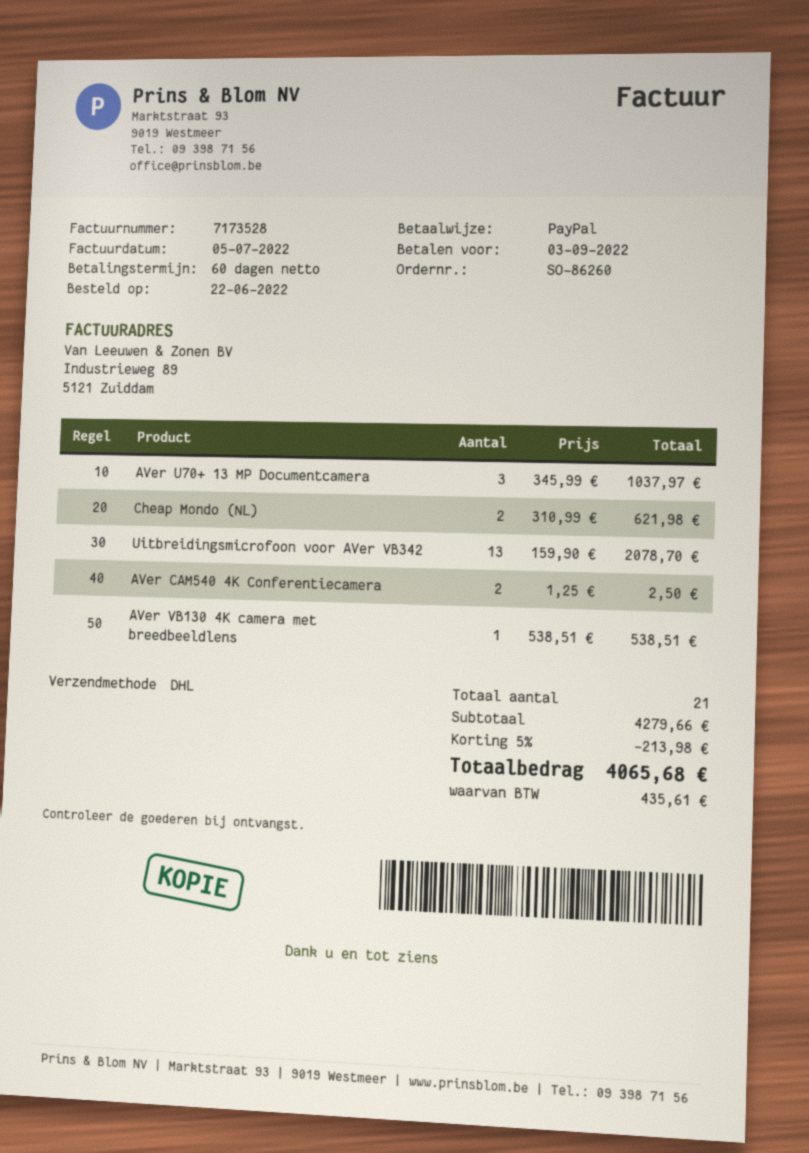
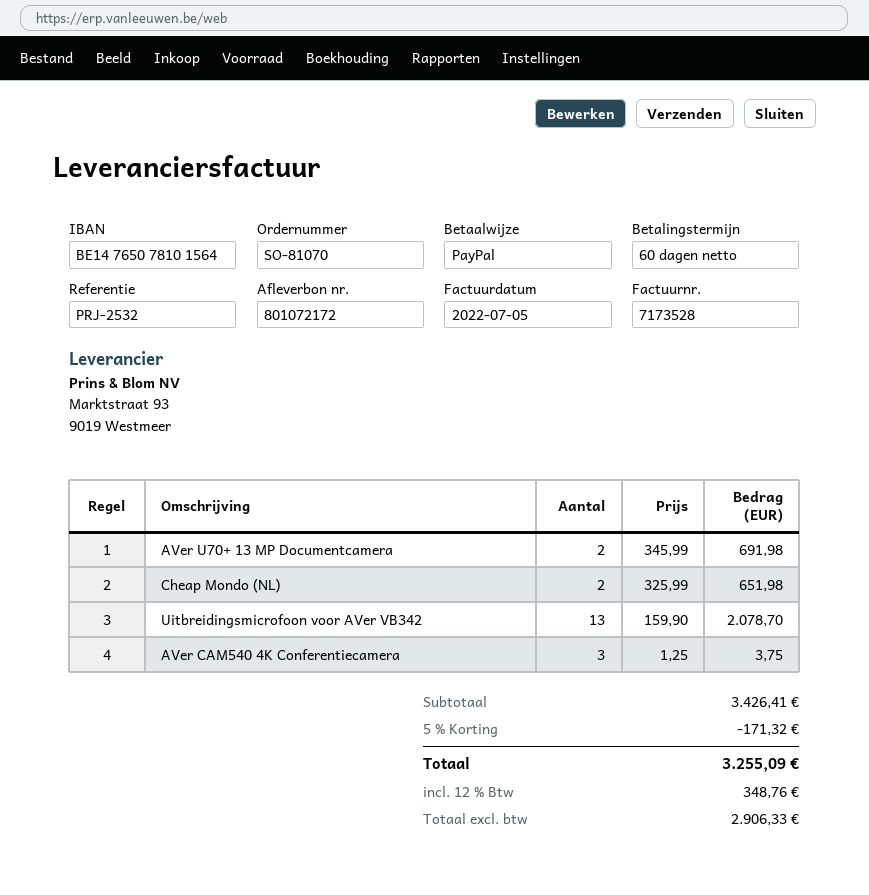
order number: SO-86260 -> SO-81070
AVer U70+ 13 MP Documentcamera: 3 x 345.99 = 1037.97 -> 2 x 345.99 = 691.98
Cheap Mondo (NL): 2 x 310.99 = 621.98 -> 2 x 325.99 = 651.98
AVer CAM540 4K Conferentiecamera: 2 x 1.25 = 2.50 -> 3 x 1.25 = 3.75
AVer VB130 4K camera met breedbeeldlens: 1 x 538.51 = 538.51 -> none
subtotal: 4279.66 -> 3426.41
discount: 5% = 213.98 -> 5% = 171.32
tax: 435.61 -> 348.76
total: 4065.68 -> 3255.09

